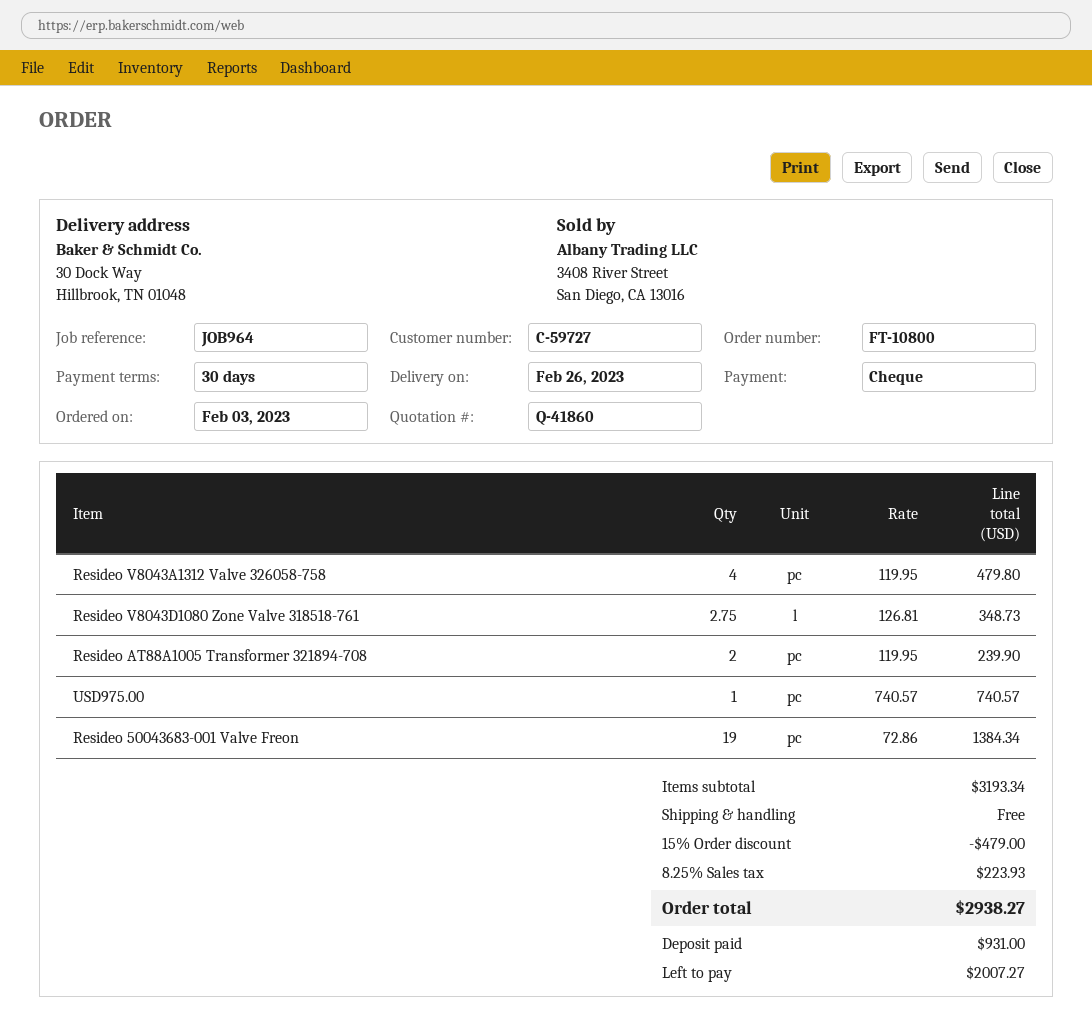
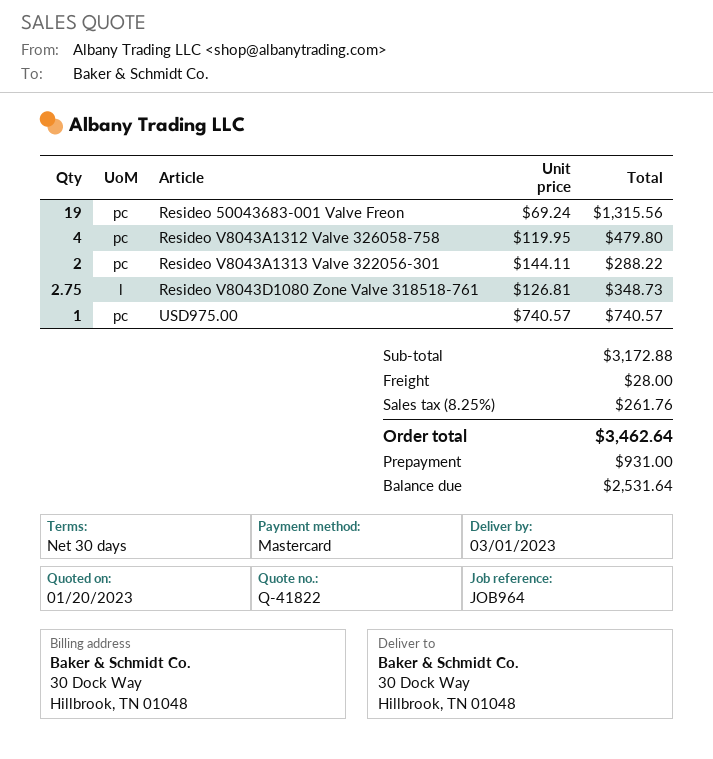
quote number: Q-41860 -> Q-41822
delivery date: 2023-02-26 -> 2023-03-01
payment method: cheque -> Mastercard
Resideo AT88A1005 Transformer 321894-708: 2 x 119.95 = 239.90 -> none
Resideo 50043683-001 Valve Freon: 19 x 72.86 = 1384.34 -> 19 x 69.24 = 1315.56
Resideo V8043A1313 Valve 322056-301: none -> 2 x 144.11 = 288.22
subtotal: 3193.34 -> 3172.88
discount: 15% = 479.00 -> none
shipping: 0.00 -> 28.00
tax: 8.25% = 223.93 -> 8.25% = 261.76
total: 2938.27 -> 3462.64
balance: 2007.27 -> 2531.64

